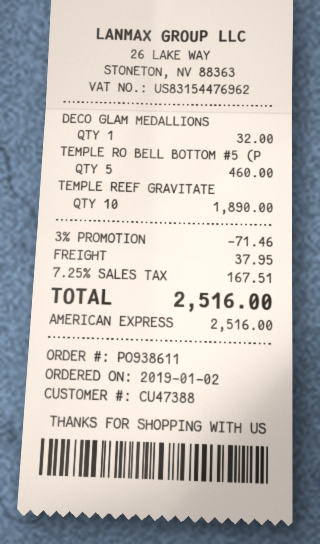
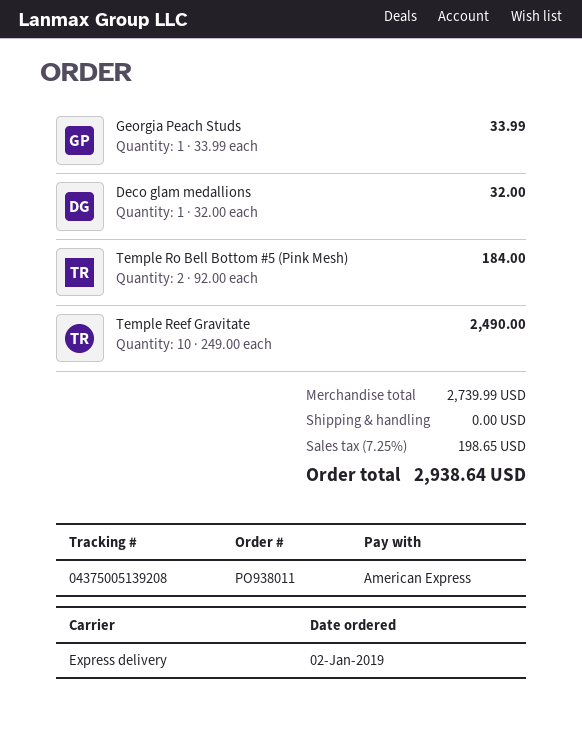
order number: PO938611 -> PO938011
TEMPLE RO BELL BOTTOM #5 (P: 5 for 460.00 -> 2 for 184.00
TEMPLE REEF GRAVITATE: 10 for 1890.00 -> 10 for 2490.00
Georgia Peach Studs: none -> 1 for 33.99
discount: 3% = 71.46 -> none
shipping: 37.95 -> 0.00
tax: 7.25% = 167.51 -> 7.25% = 198.65
total: 2516.00 -> 2938.64

